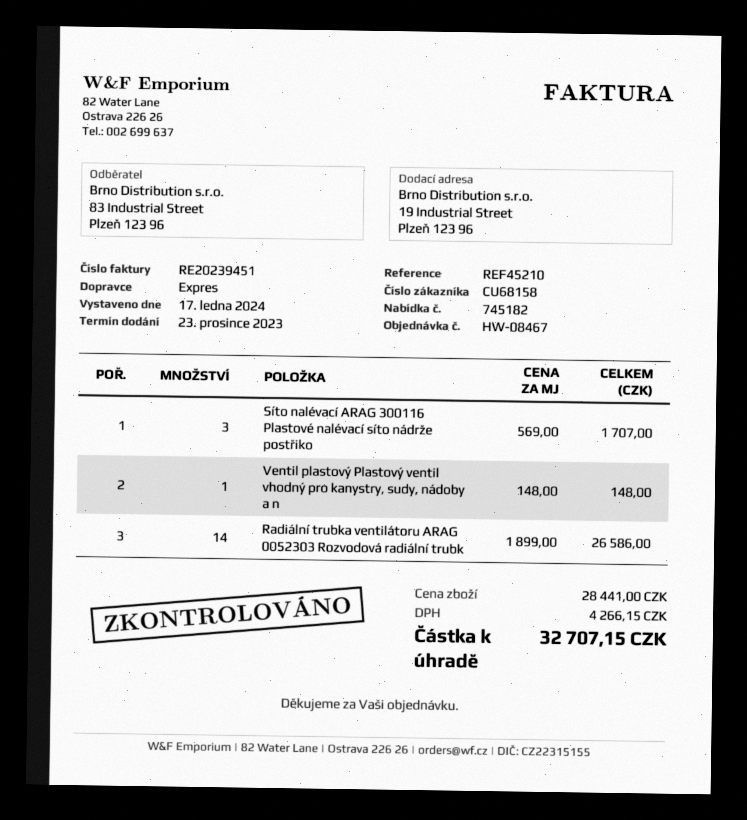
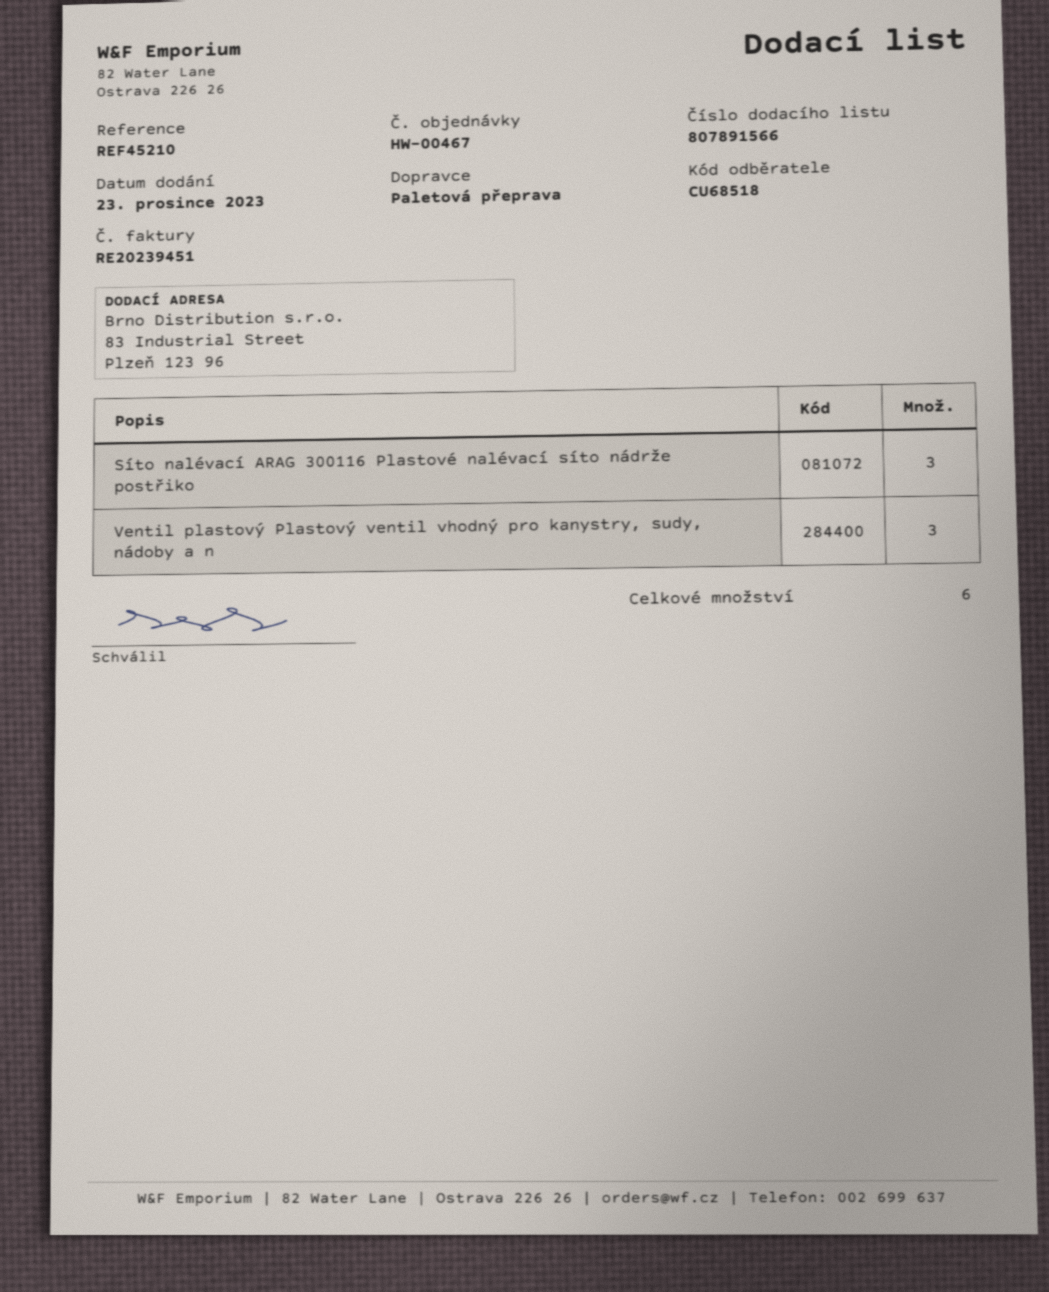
order number: HW-08467 -> HW-00467
customer number: CU68158 -> CU68518
shipping method: express -> pallet freight
ship to: 19 Industrial Street, Plzeň 123 96 -> 83 Industrial Street, Plzeň 123 96
Ventil plastový Plastový ventil vhodný pro kanystry, sudy, nádoby a n: 1 -> 3
Radiální trubka ventilátoru ARAG 0052303 Rozvodová radiální trubk: 14 -> none

